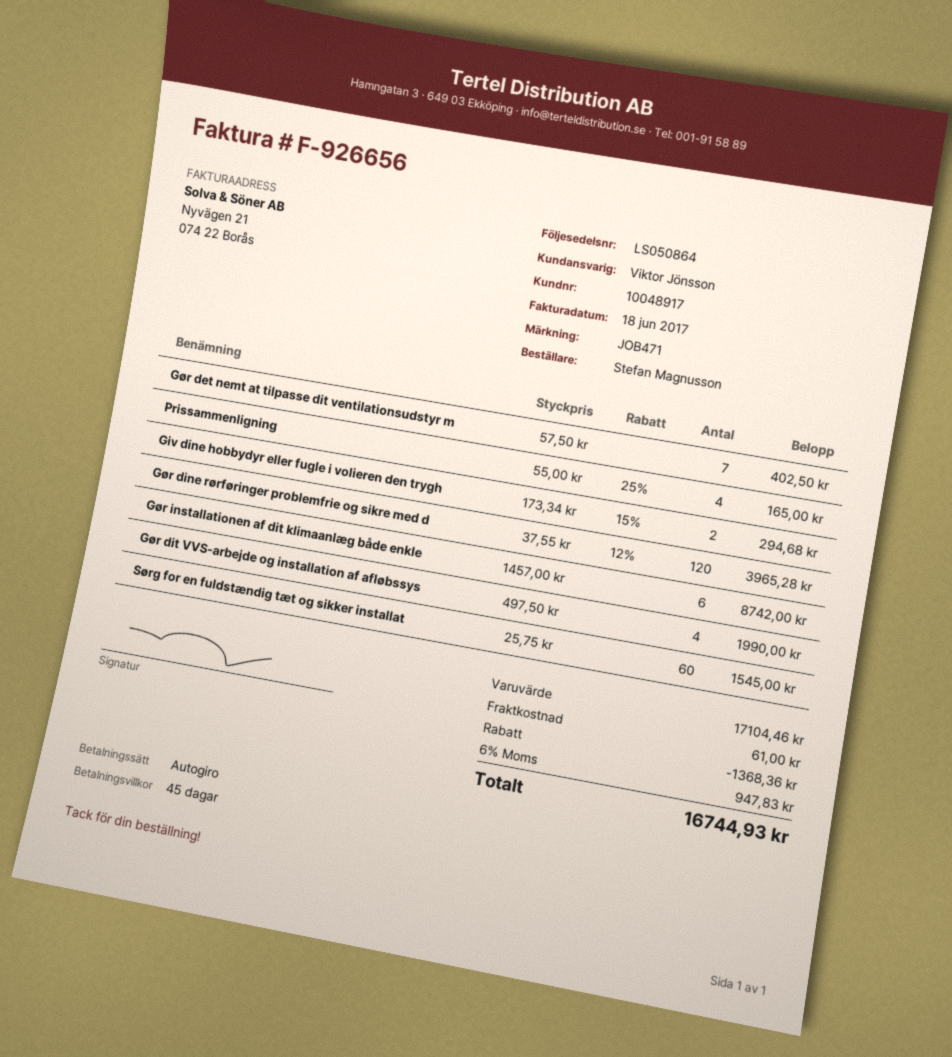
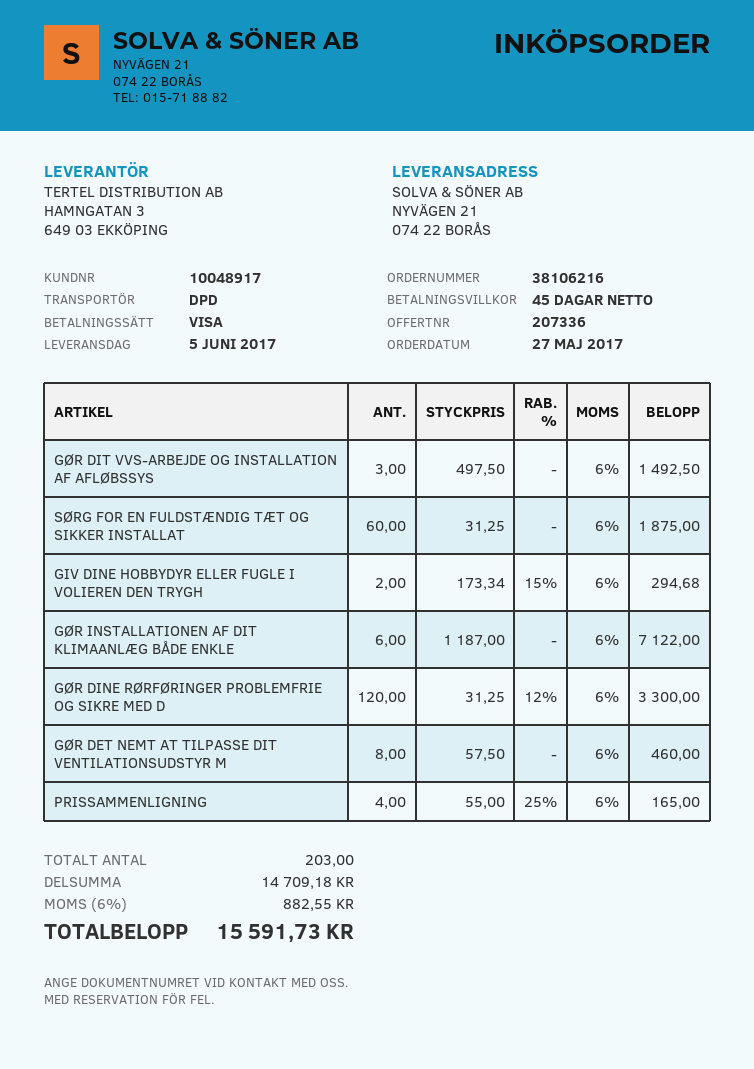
payment method: direct debit -> Visa
Gør det nemt at tilpasse dit ventilationsudstyr m: 7 x 57.50 = 402.50 -> 8 x 57.50 = 460.00
Gør dine rørføringer problemfrie og sikre med d: 120 x 37.55 - 12% = 3965.28 -> 120 x 31.25 - 12% = 3300.00
Gør installationen af dit klimaanlæg både enkle: 6 x 1457.00 = 8742.00 -> 6 x 1187.00 = 7122.00
Gør dit VVS-arbejde og installation af afløbssys: 4 x 497.50 = 1990.00 -> 3 x 497.50 = 1492.50
Sørg for en fuldstændig tæt og sikker installat: 60 x 25.75 = 1545.00 -> 60 x 31.25 = 1875.00
subtotal: 17104.46 -> 14709.18
discount: 1368.36 -> none
shipping: 61.00 -> none
tax: 6% = 947.83 -> 6% = 882.55
total: 16744.93 -> 15591.73

